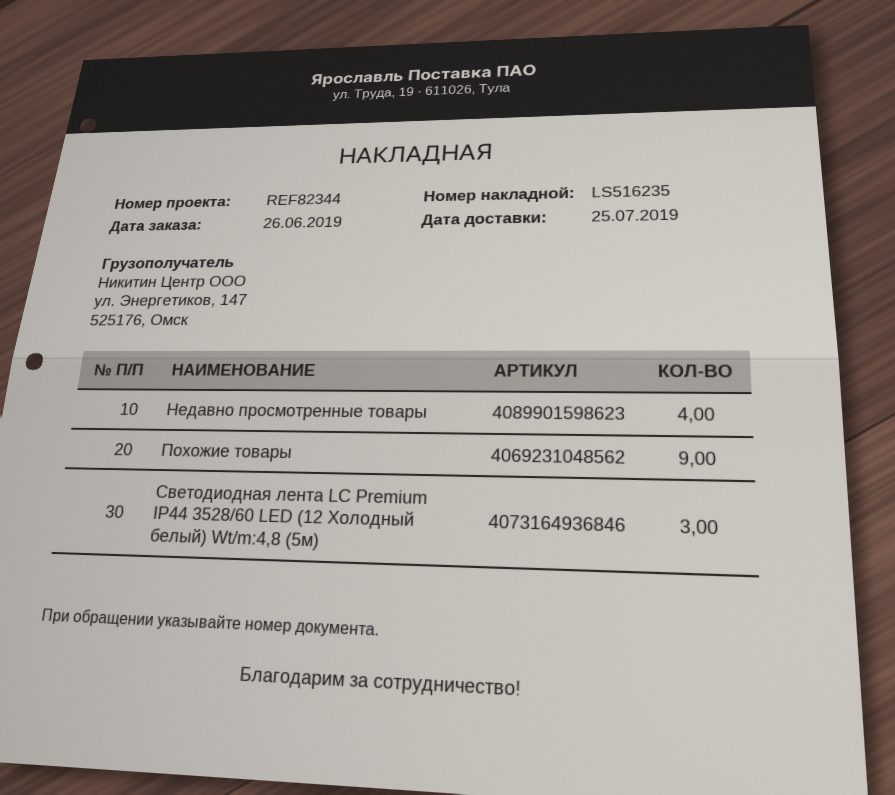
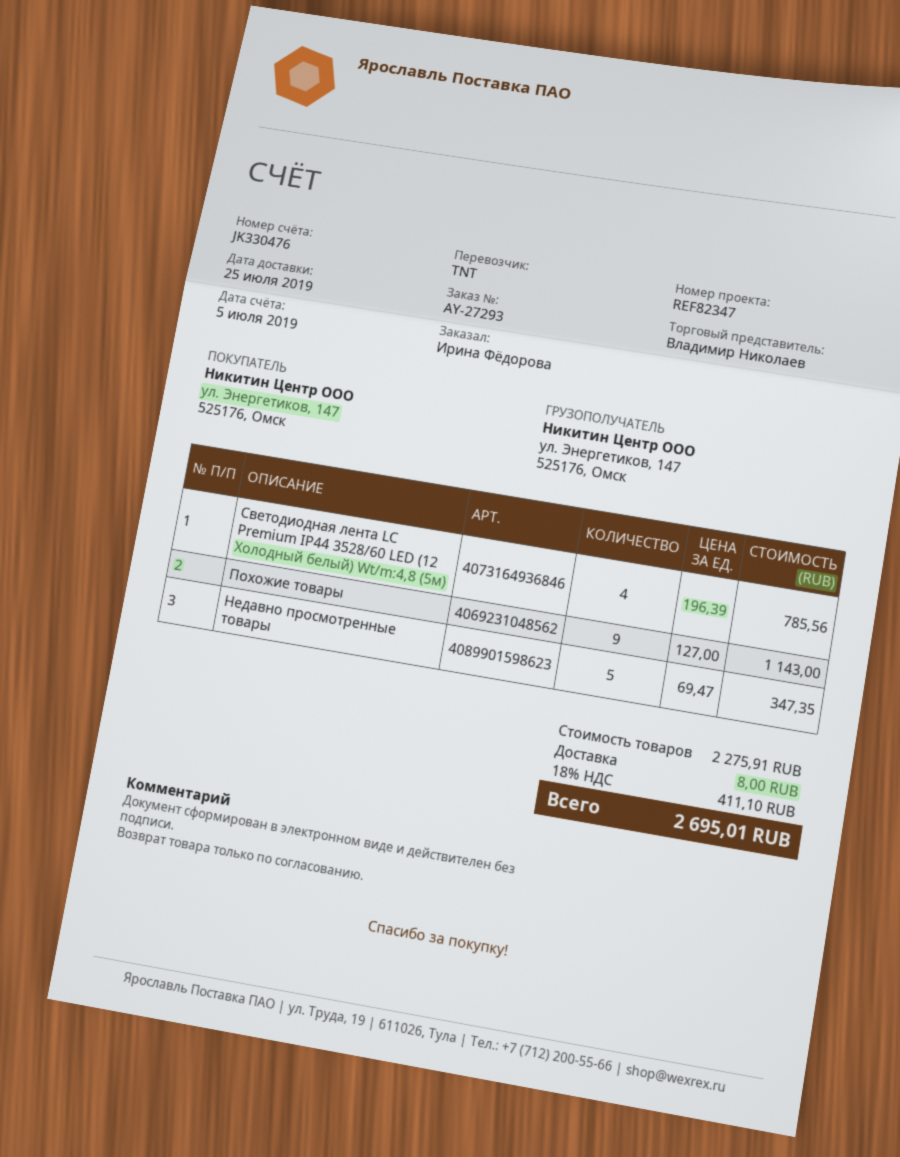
reference: REF82344 -> REF82347
Недавно просмотренные товары: 4 -> 5
Светодиодная лента LC Premium IP44 3528/60 LED (12 Холодный белый) Wt/m:4,8 (5м): 3 -> 4

